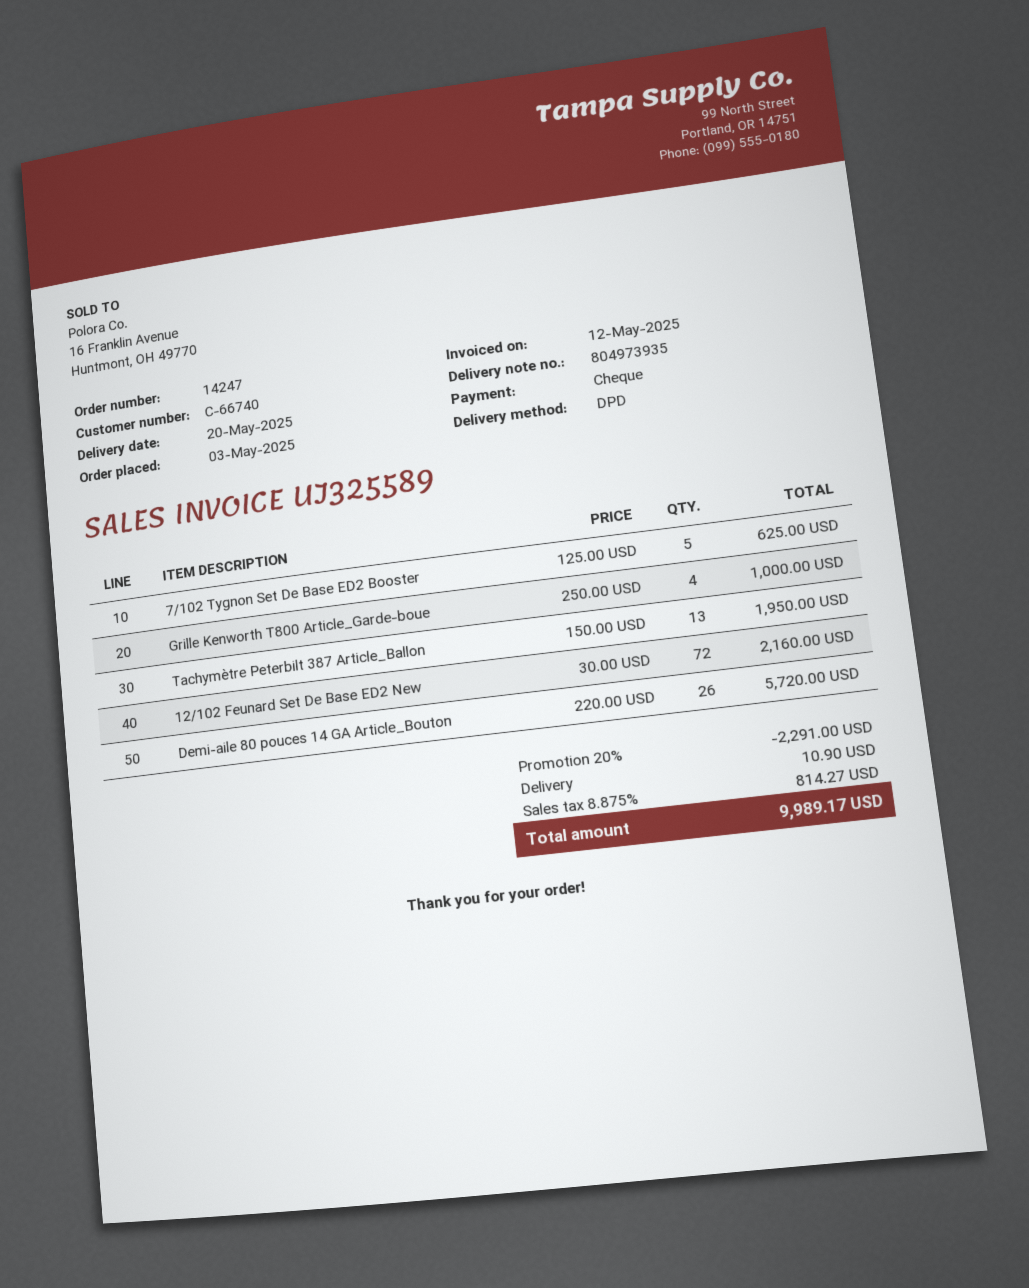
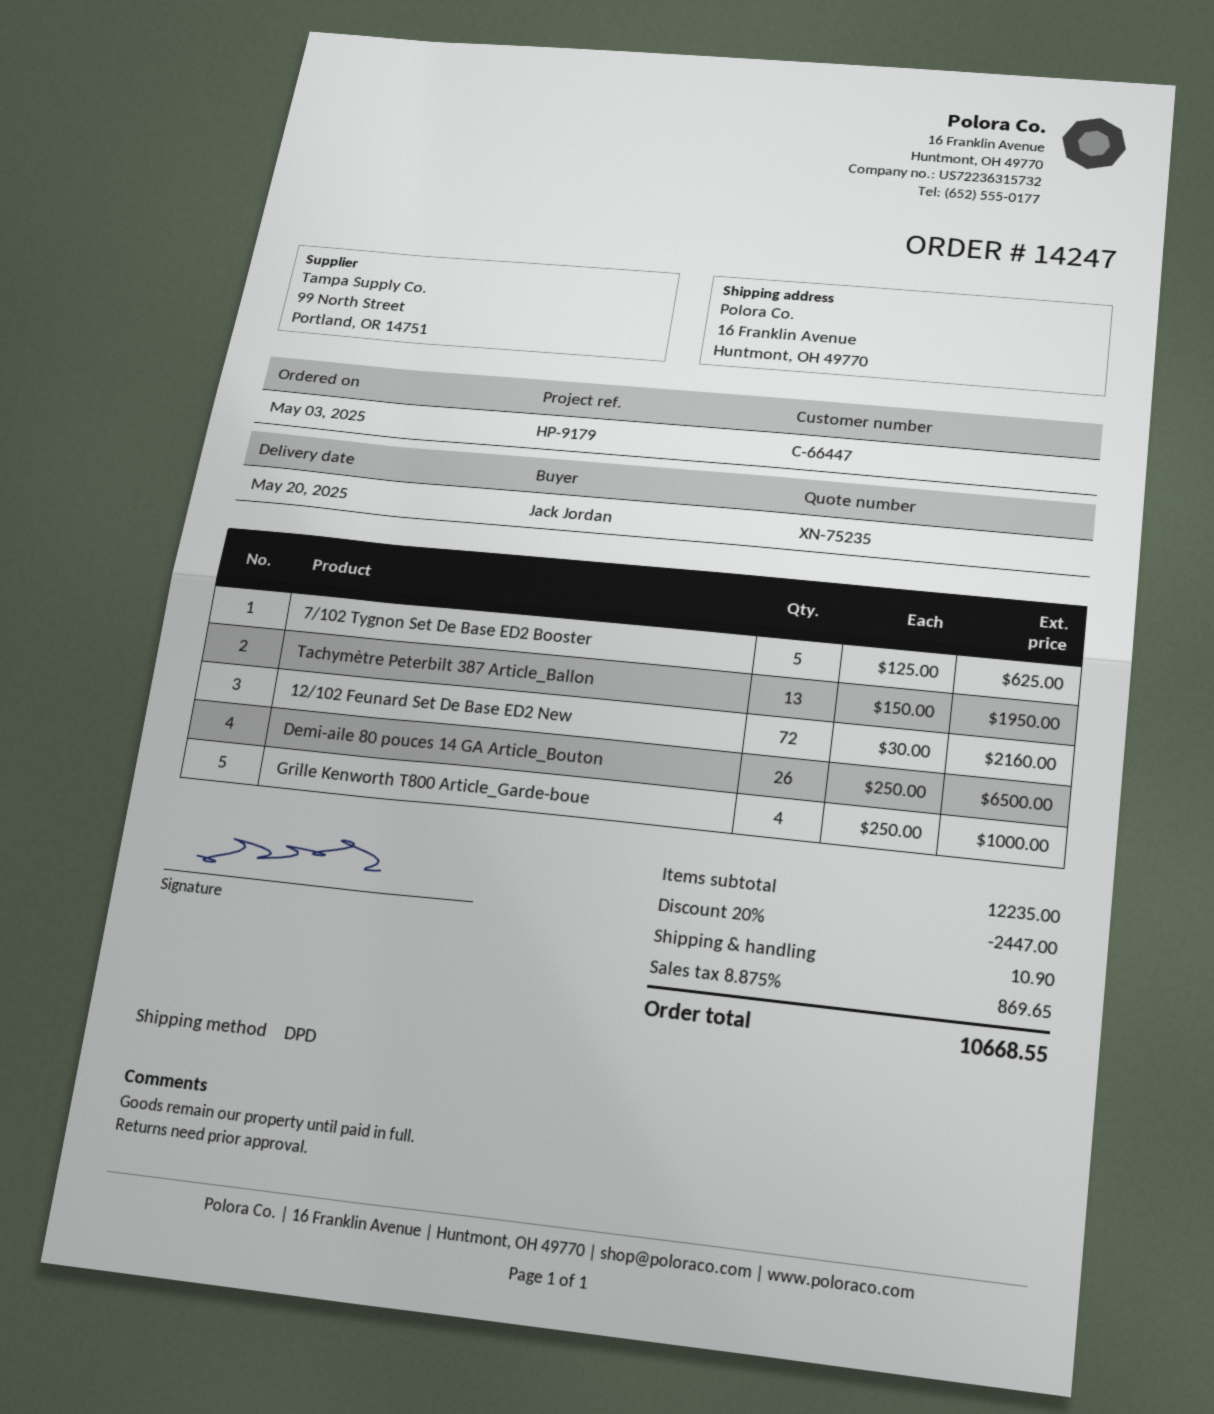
customer number: C-66740 -> C-66447
Demi-aile 80 pouces 14 GA Article_Bouton: 26 x 220.00 = 5720.00 -> 26 x 250.00 = 6500.00
discount: 20% = 2291.00 -> 20% = 2447.00
tax: 8.875% = 814.27 -> 8.875% = 869.65
total: 9989.17 -> 10668.55

